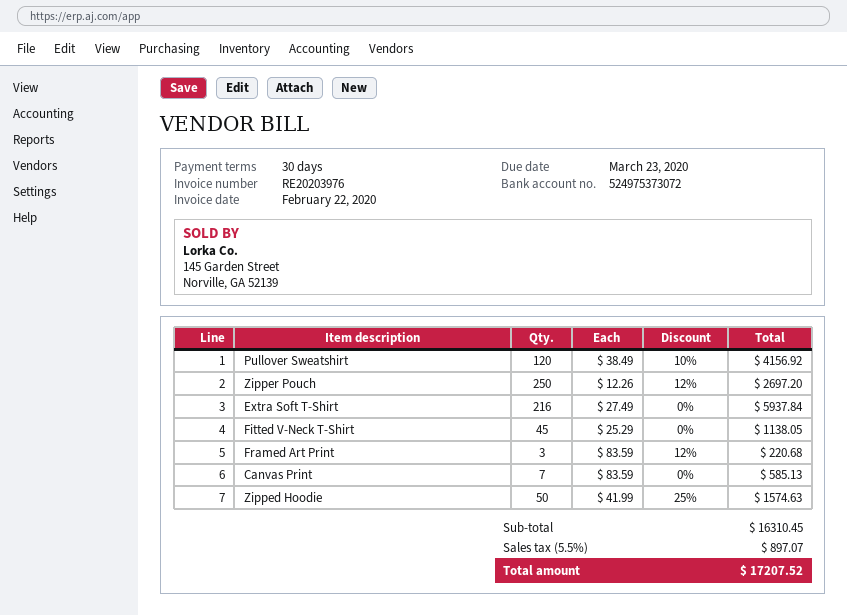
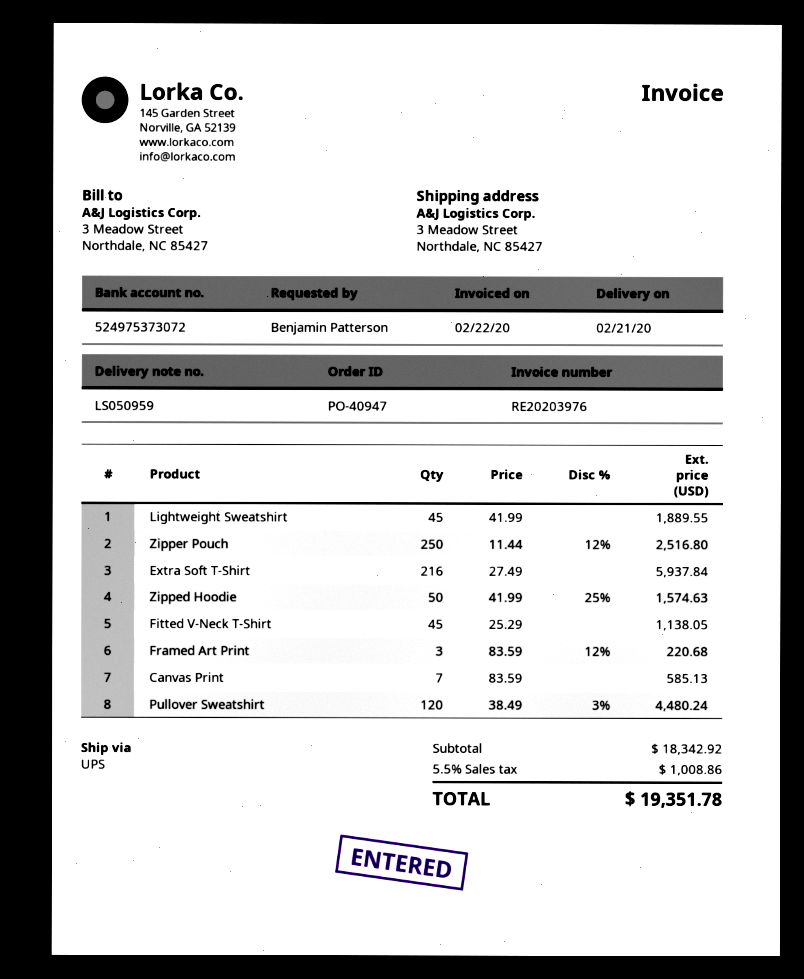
Pullover Sweatshirt: 120 x 38.49 - 10% = 4156.92 -> 120 x 38.49 - 3% = 4480.24
Zipper Pouch: 250 x 12.26 - 12% = 2697.20 -> 250 x 11.44 - 12% = 2516.80
Lightweight Sweatshirt: none -> 45 x 41.99 = 1889.55
subtotal: 16310.45 -> 18342.92
tax: 5.5% = 897.07 -> 5.5% = 1008.86
total: 17207.52 -> 19351.78

